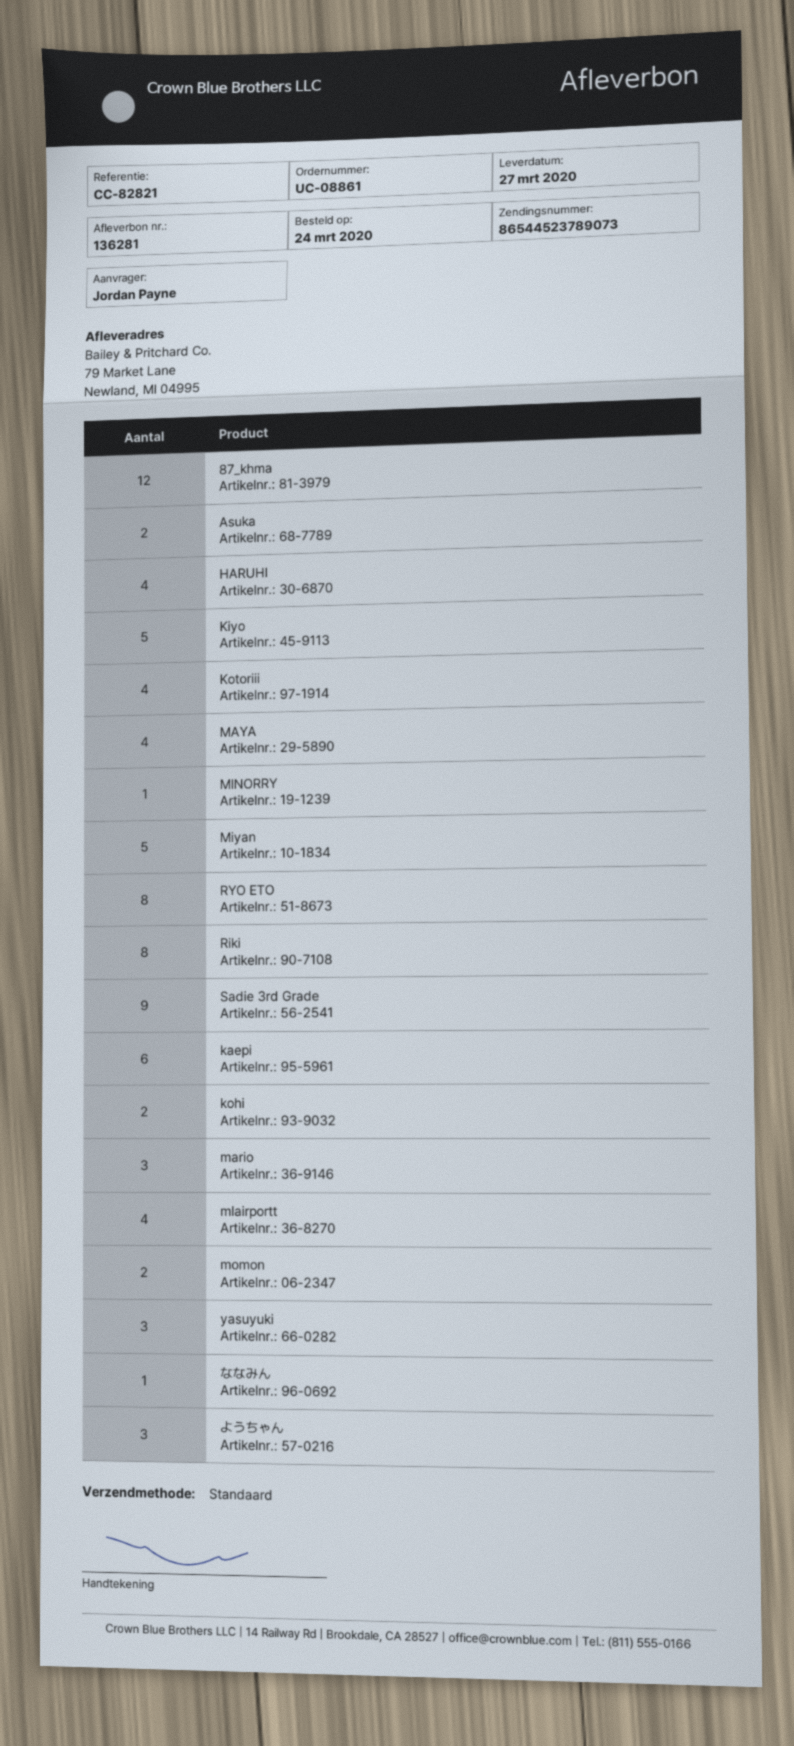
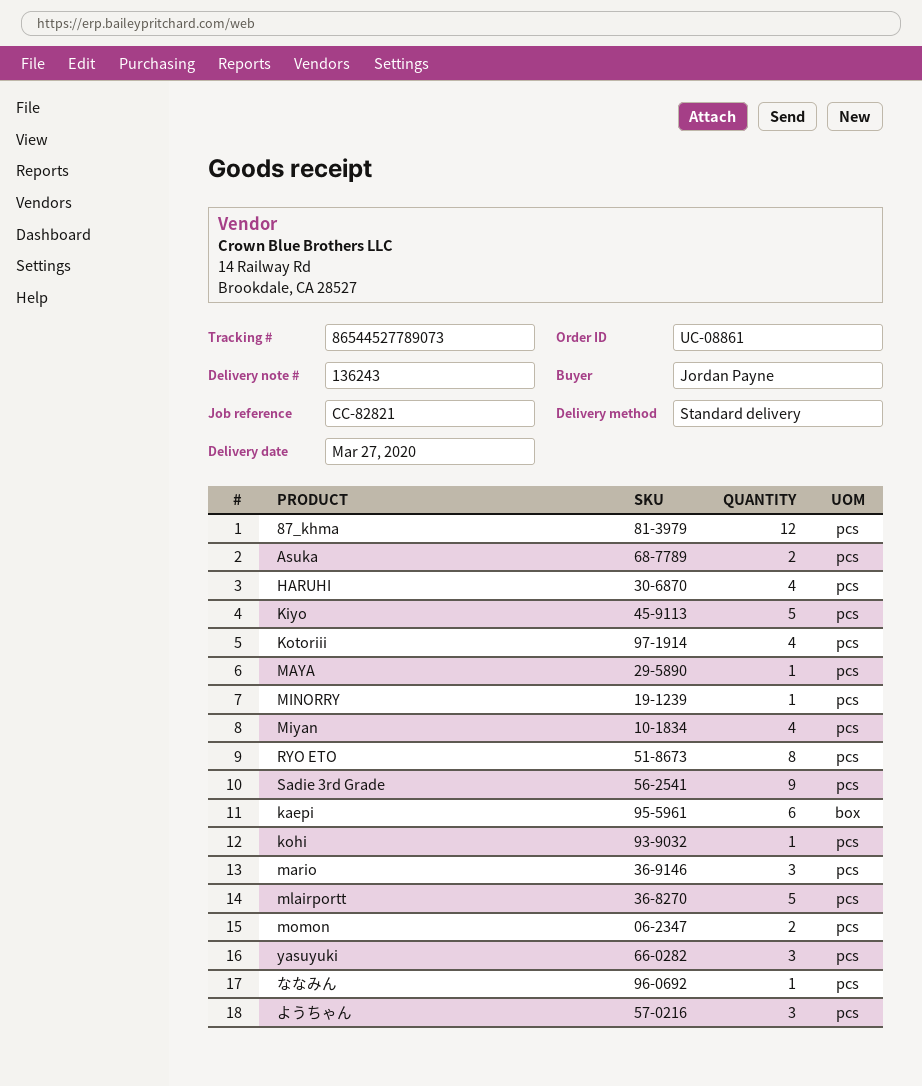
delivery note number: 136281 -> 136243
tracking number: 86544523789073 -> 86544527789073
MAYA: 4 -> 1
Miyan: 5 -> 4
Riki: 8 -> none
kohi: 2 -> 1
mlairportt: 4 -> 5

